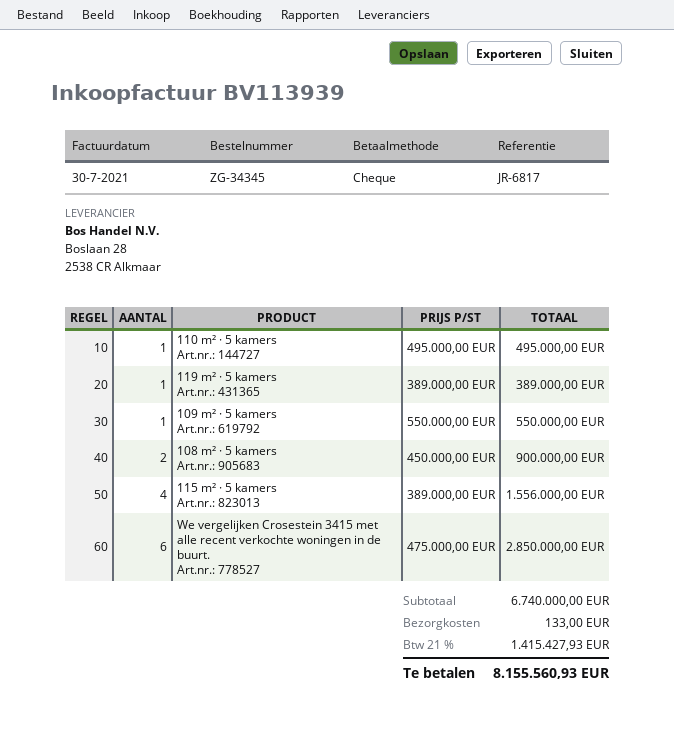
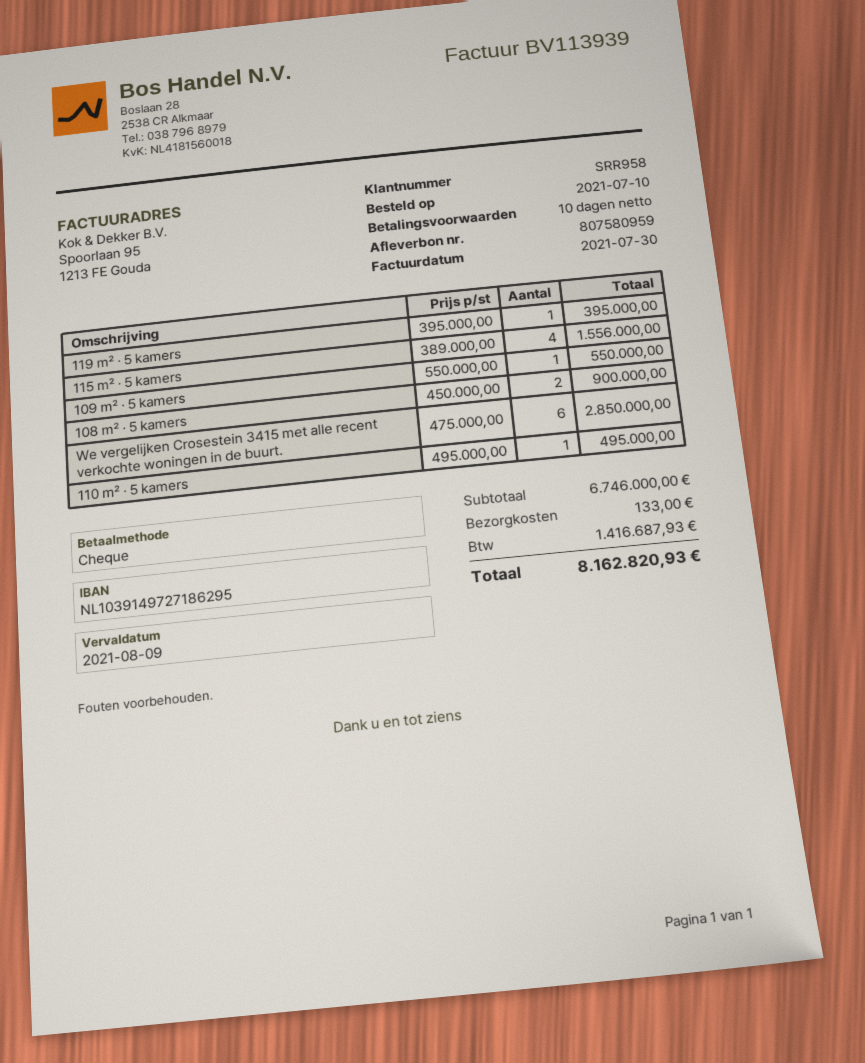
119 m² · 5 kamers: 1 x 389000.00 = 389000.00 -> 1 x 395000.00 = 395000.00
subtotal: 6740000.00 -> 6746000.00
tax: 1415427.93 -> 1416687.93
total: 8155560.93 -> 8162820.93

